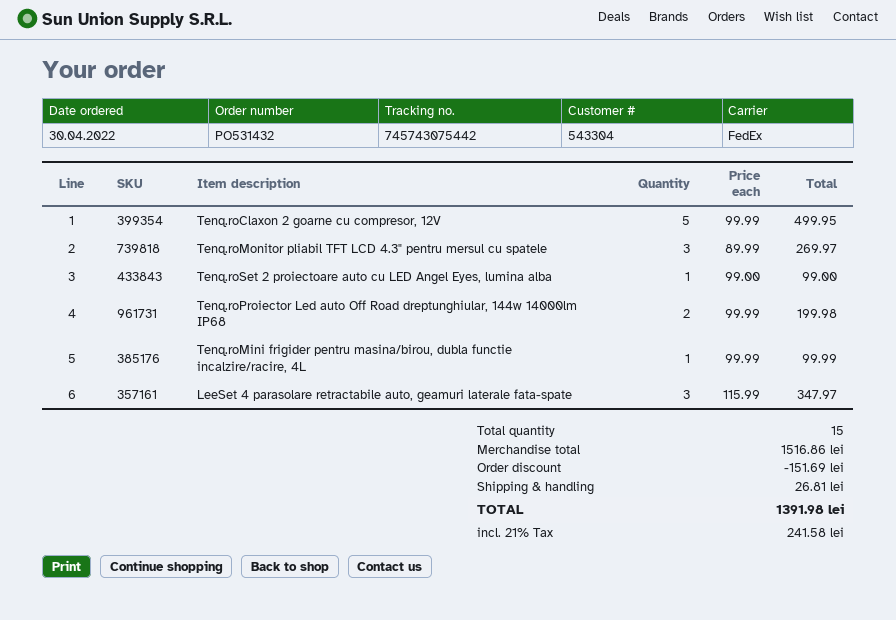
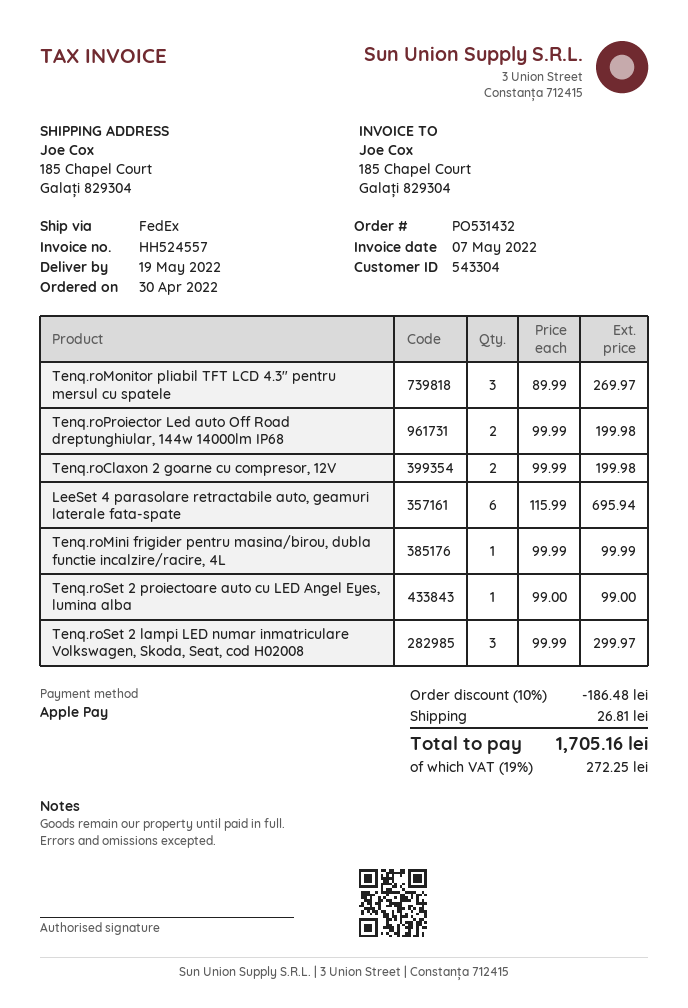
Tenq.roClaxon 2 goarne cu compresor, 12V: 5 x 99.99 = 499.95 -> 2 x 99.99 = 199.98
LeeSet 4 parasolare retractabile auto, geamuri laterale fata-spate: 3 x 115.99 = 347.97 -> 6 x 115.99 = 695.94
Tenq.roSet 2 lampi LED numar inmatriculare Volkswagen, Skoda, Seat, cod H02008: none -> 3 x 99.99 = 299.97
discount: 151.69 -> 186.48
tax: 21% = 241.58 -> 19% = 272.25
total: 1391.98 -> 1705.16

